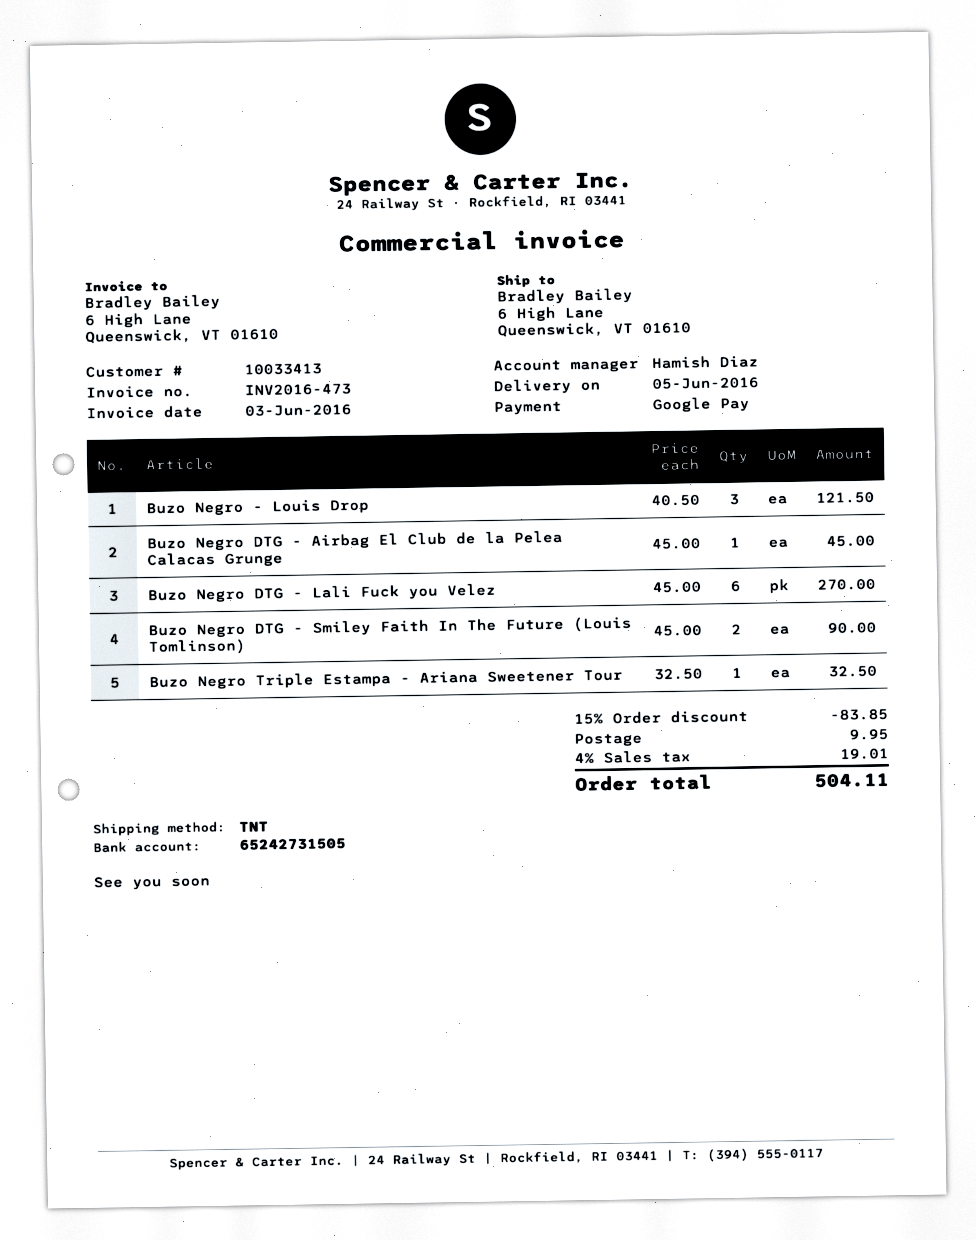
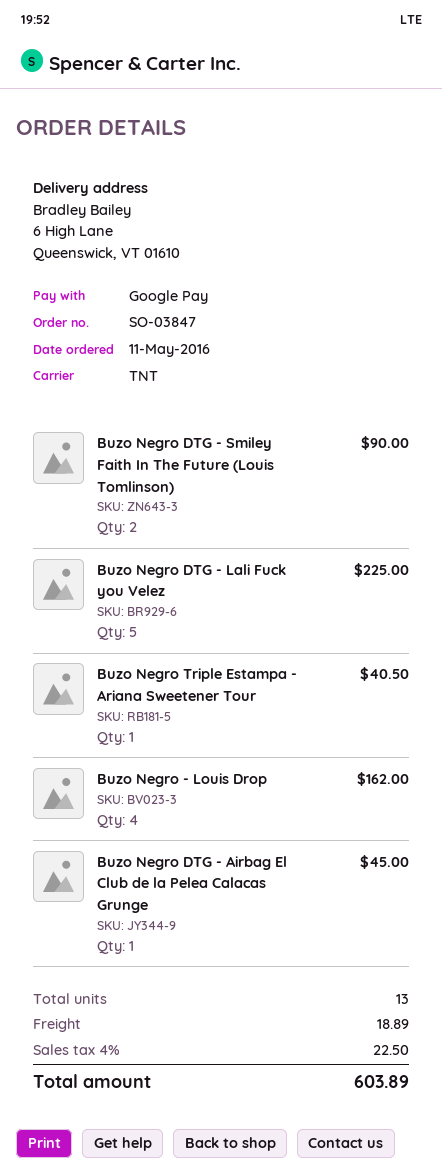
Buzo Negro - Louis Drop: 3 for 121.50 -> 4 for 162.00
Buzo Negro DTG - Lali Fuck you Velez: 6 for 270.00 -> 5 for 225.00
Buzo Negro Triple Estampa - Ariana Sweetener Tour: 1 for 32.50 -> 1 for 40.50
discount: 15% = 83.85 -> none
shipping: 9.95 -> 18.89
tax: 4% = 19.01 -> 4% = 22.50
total: 504.11 -> 603.89

